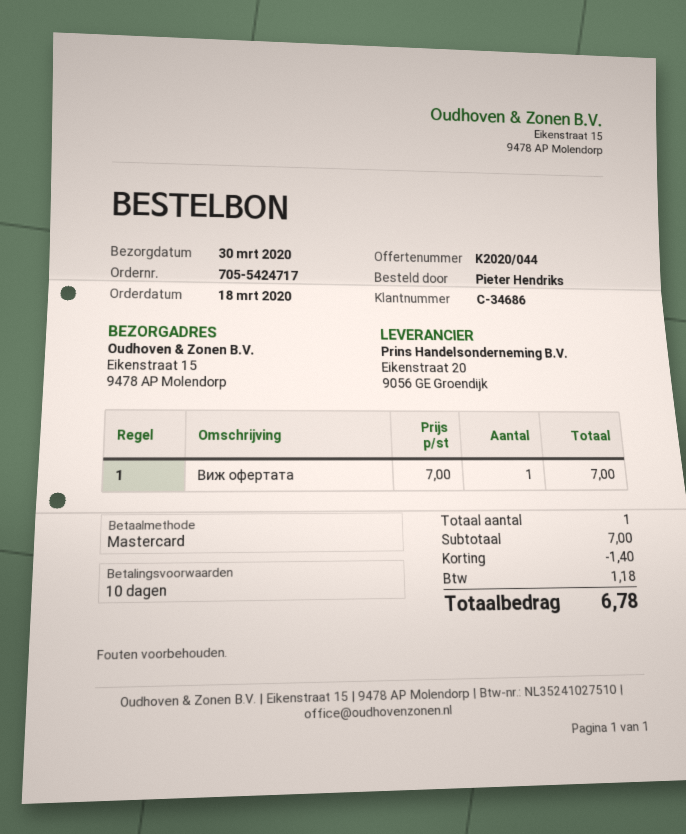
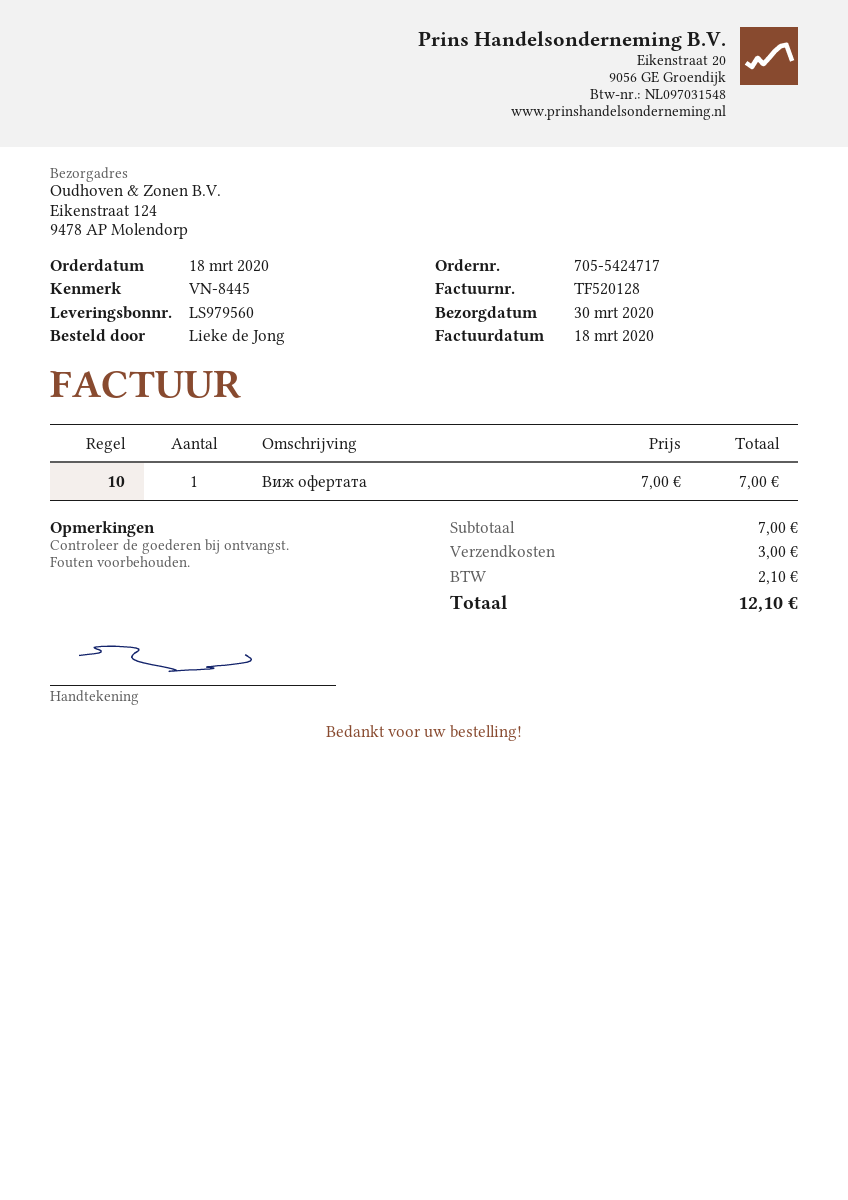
ordered by: Pieter Hendriks -> Lieke de Jong
ship to: Eikenstraat 15, 9478 AP Molendorp -> Eikenstraat 124, 9478 AP Molendorp
discount: 1.40 -> none
shipping: none -> 3.00
tax: 1.18 -> 2.10
total: 6.78 -> 12.10

